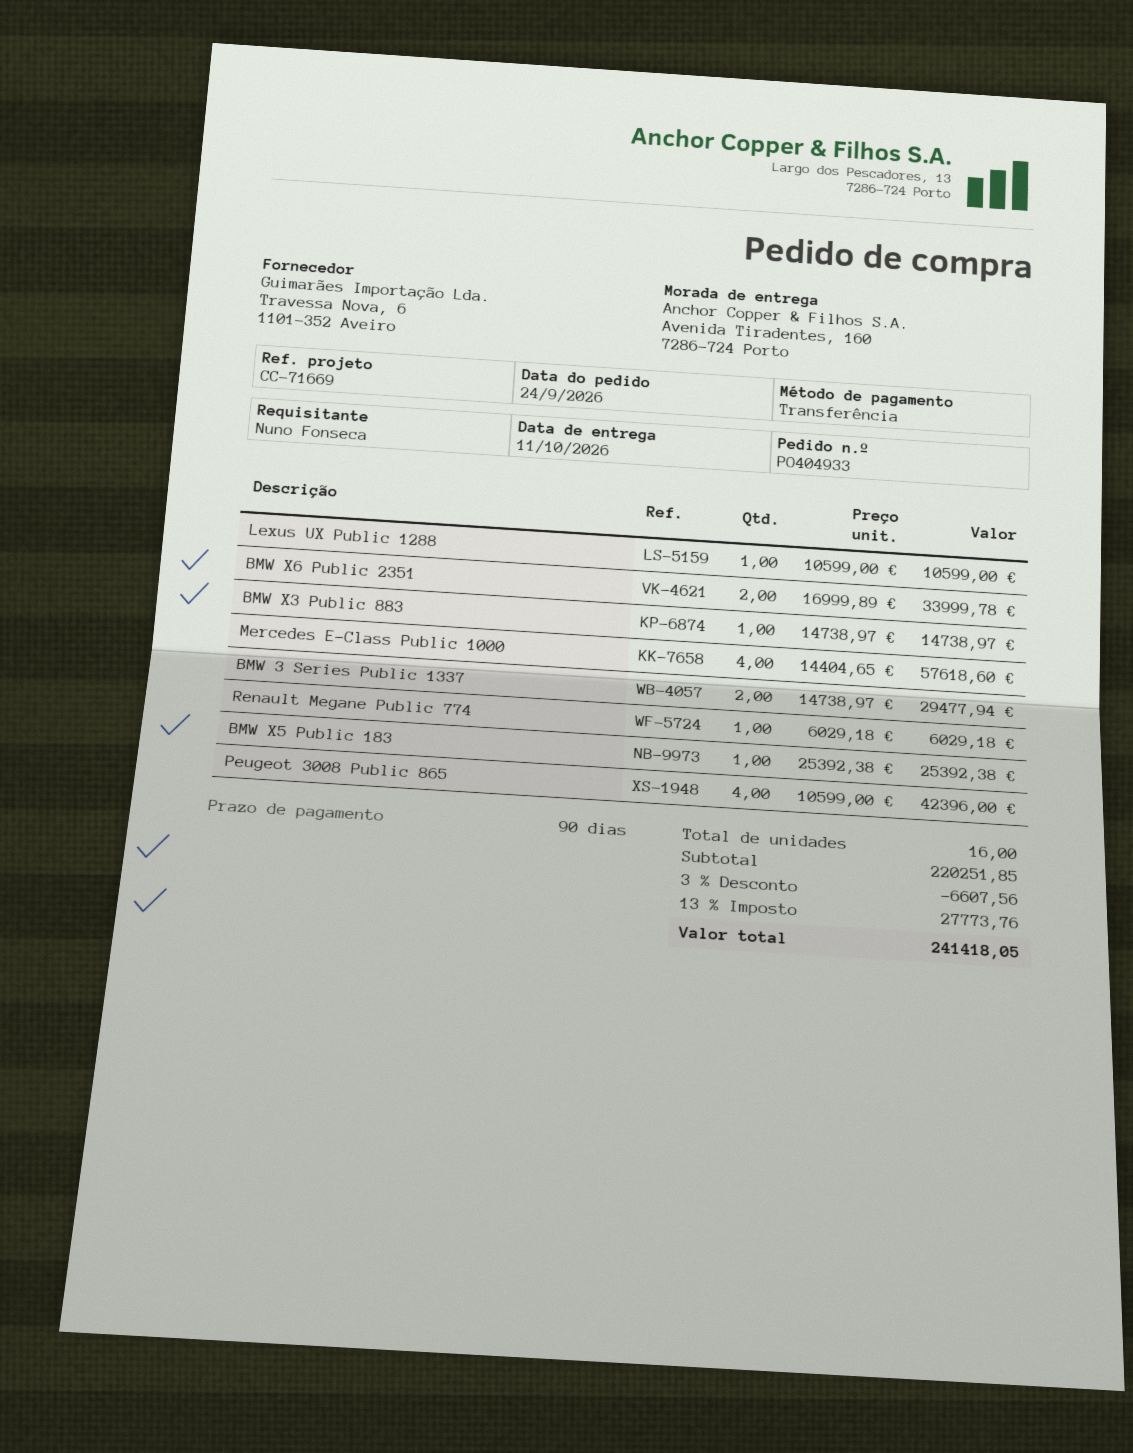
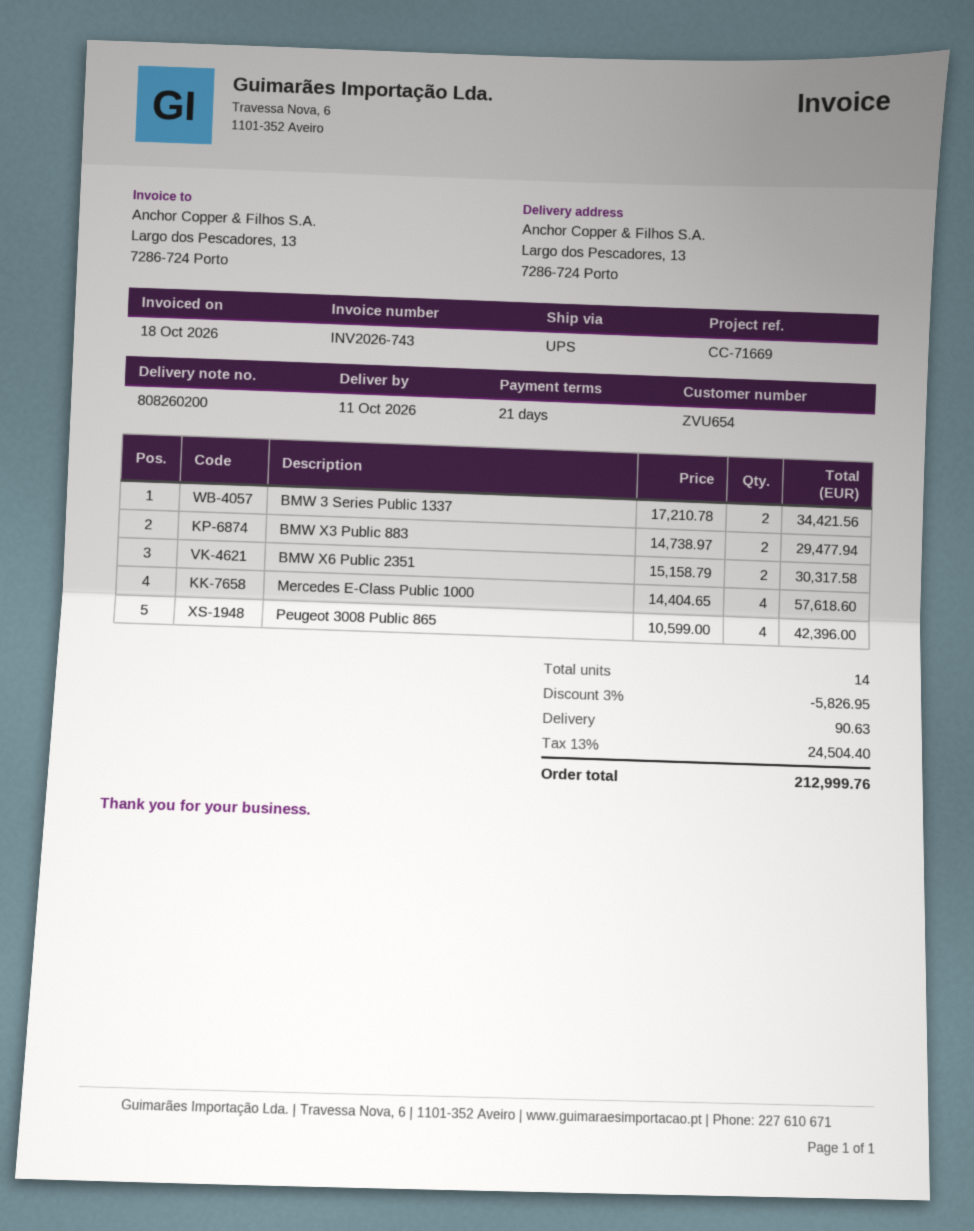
payment terms: 90 days -> 21 days
ship to: Avenida Tiradentes, 160, 7286-724 Porto -> Largo dos Pescadores, 13, 7286-724 Porto
Lexus UX Public 1288: 1 x 10599.00 = 10599.00 -> none
BMW X6 Public 2351: 2 x 16999.89 = 33999.78 -> 2 x 15158.79 = 30317.58
BMW X3 Public 883: 1 x 14738.97 = 14738.97 -> 2 x 14738.97 = 29477.94
BMW 3 Series Public 1337: 2 x 14738.97 = 29477.94 -> 2 x 17210.78 = 34421.56
Renault Megane Public 774: 1 x 6029.18 = 6029.18 -> none
BMW X5 Public 183: 1 x 25392.38 = 25392.38 -> none
total quantity: 16 -> 14
discount: 3% = 6607.56 -> 3% = 5826.95
shipping: none -> 90.63
tax: 13% = 27773.76 -> 13% = 24504.40
total: 241418.05 -> 212999.76

